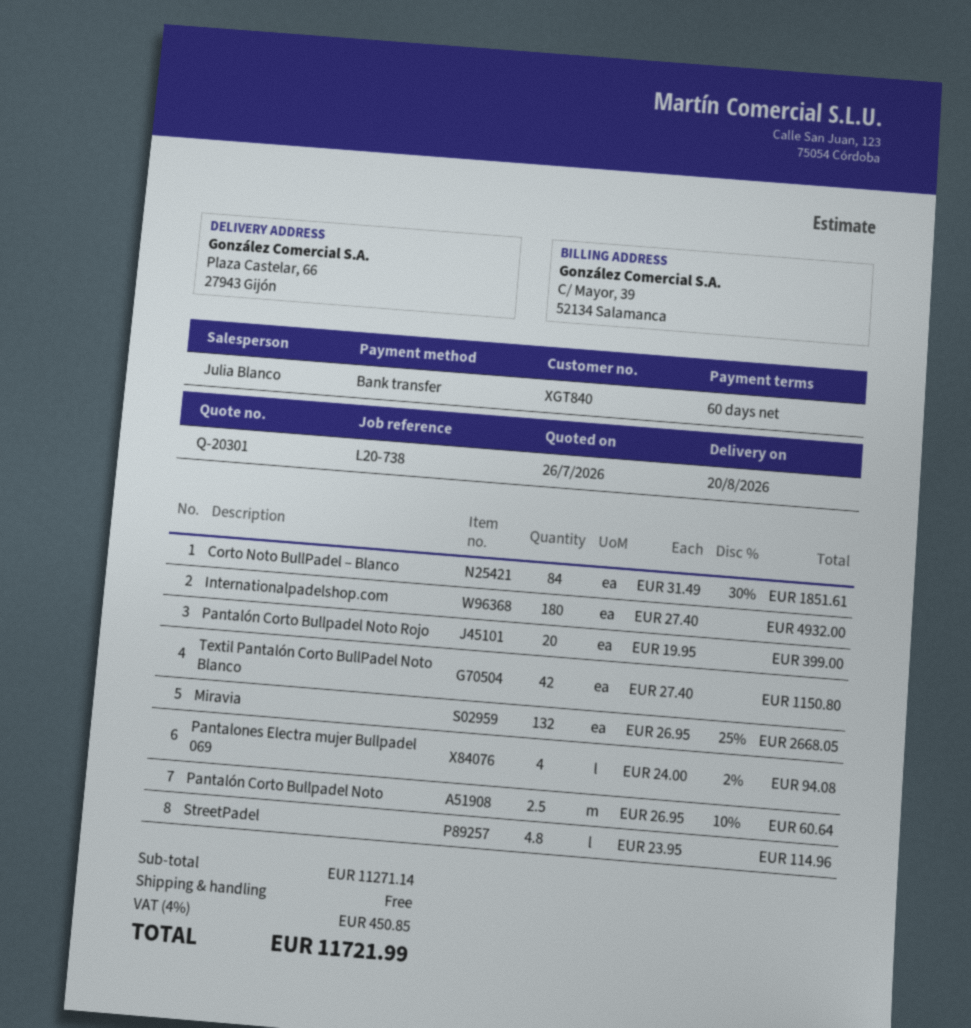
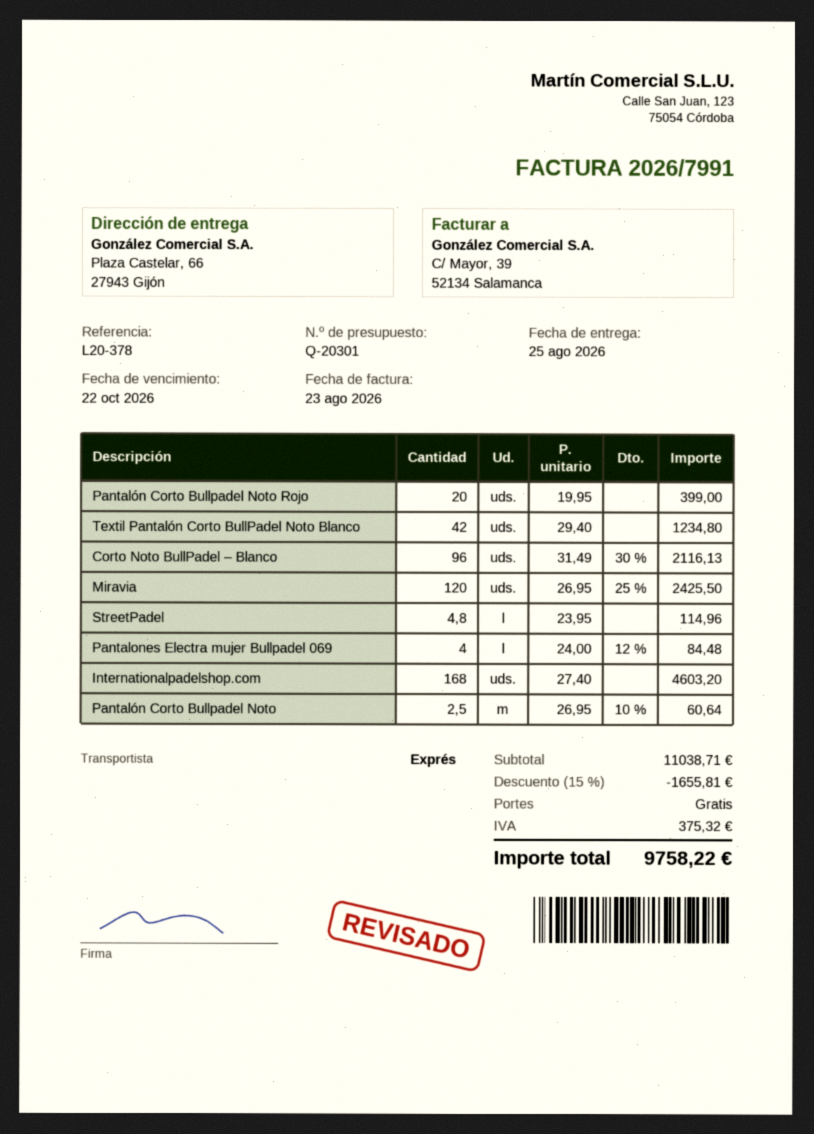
delivery date: 2026-08-20 -> 2026-08-25
reference: L20-738 -> L20-378
Corto Noto BullPadel – Blanco: 84 x 31.49 - 30% = 1851.61 -> 96 x 31.49 - 30% = 2116.13
Internationalpadelshop.com: 180 x 27.40 = 4932.00 -> 168 x 27.40 = 4603.20
Textil Pantalón Corto BullPadel Noto Blanco: 42 x 27.40 = 1150.80 -> 42 x 29.40 = 1234.80
Miravia: 132 x 26.95 - 25% = 2668.05 -> 120 x 26.95 - 25% = 2425.50
Pantalones Electra mujer Bullpadel 069: 4 x 24.00 - 2% = 94.08 -> 4 x 24.00 - 12% = 84.48
subtotal: 11271.14 -> 11038.71
discount: none -> 15% = 1655.81
tax: 450.85 -> 375.32
total: 11721.99 -> 9758.22

